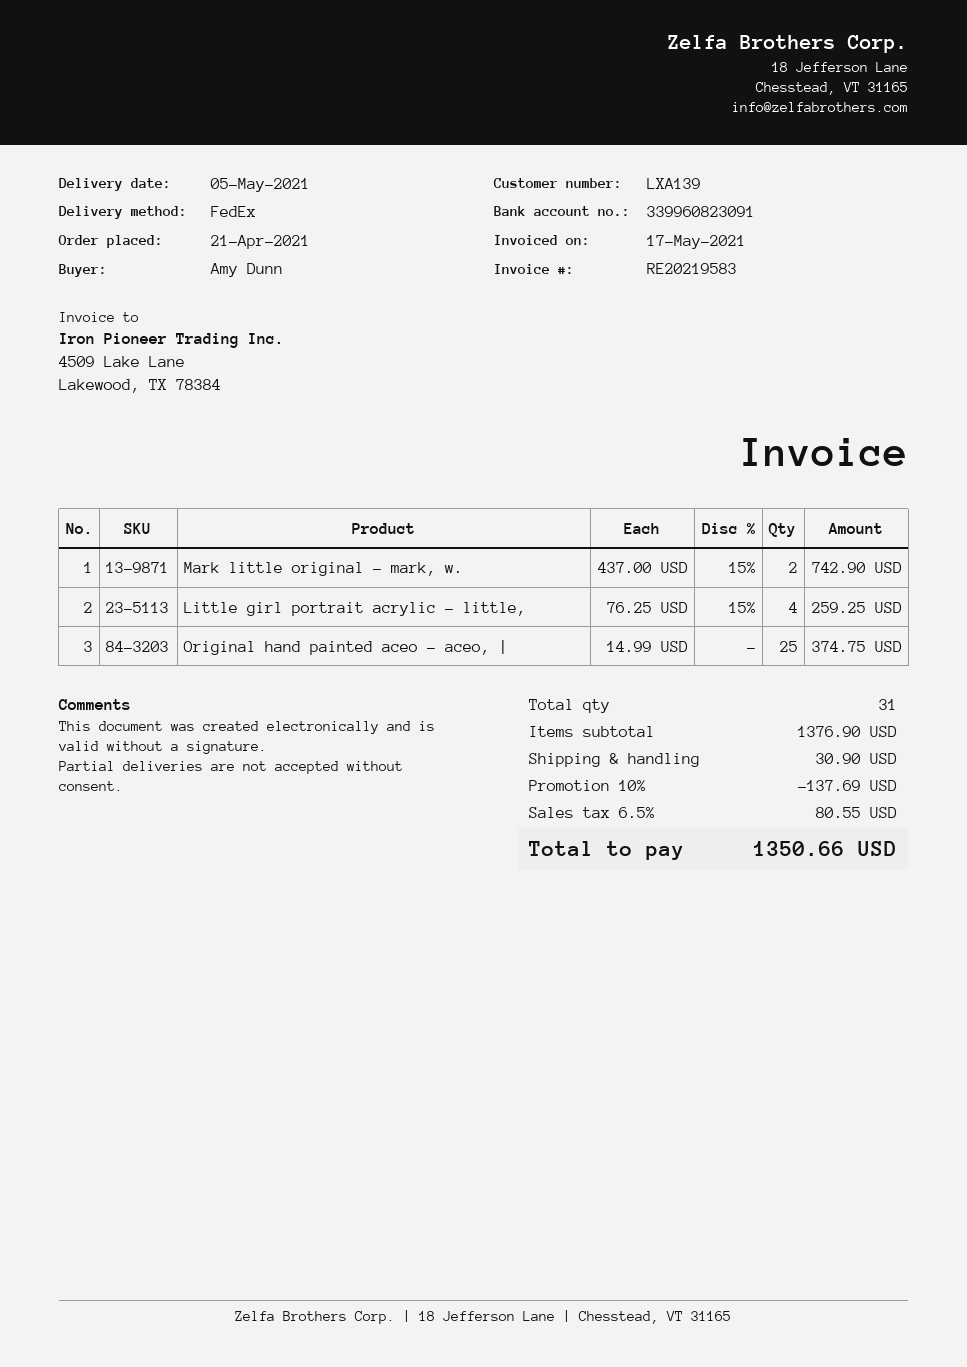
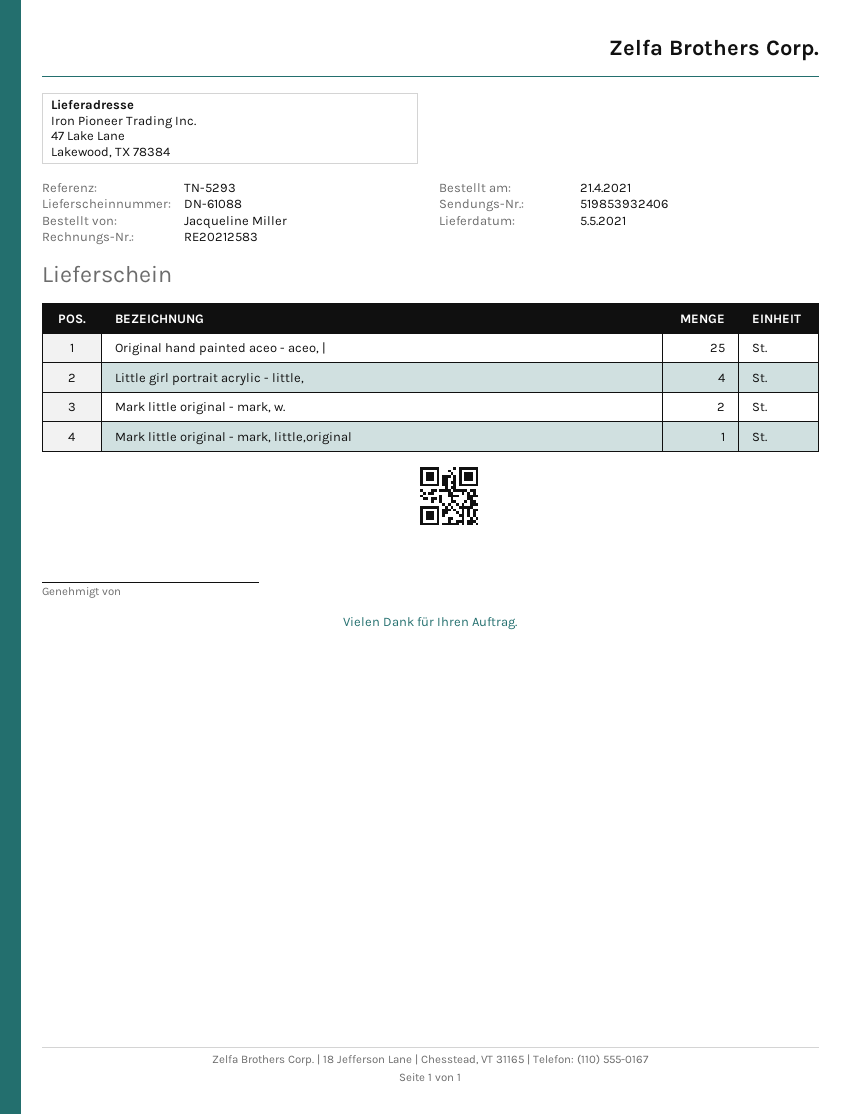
invoice number: RE20219583 -> RE20212583
ordered by: Amy Dunn -> Jacqueline Miller
Mark little original - mark, little,original: none -> 1

